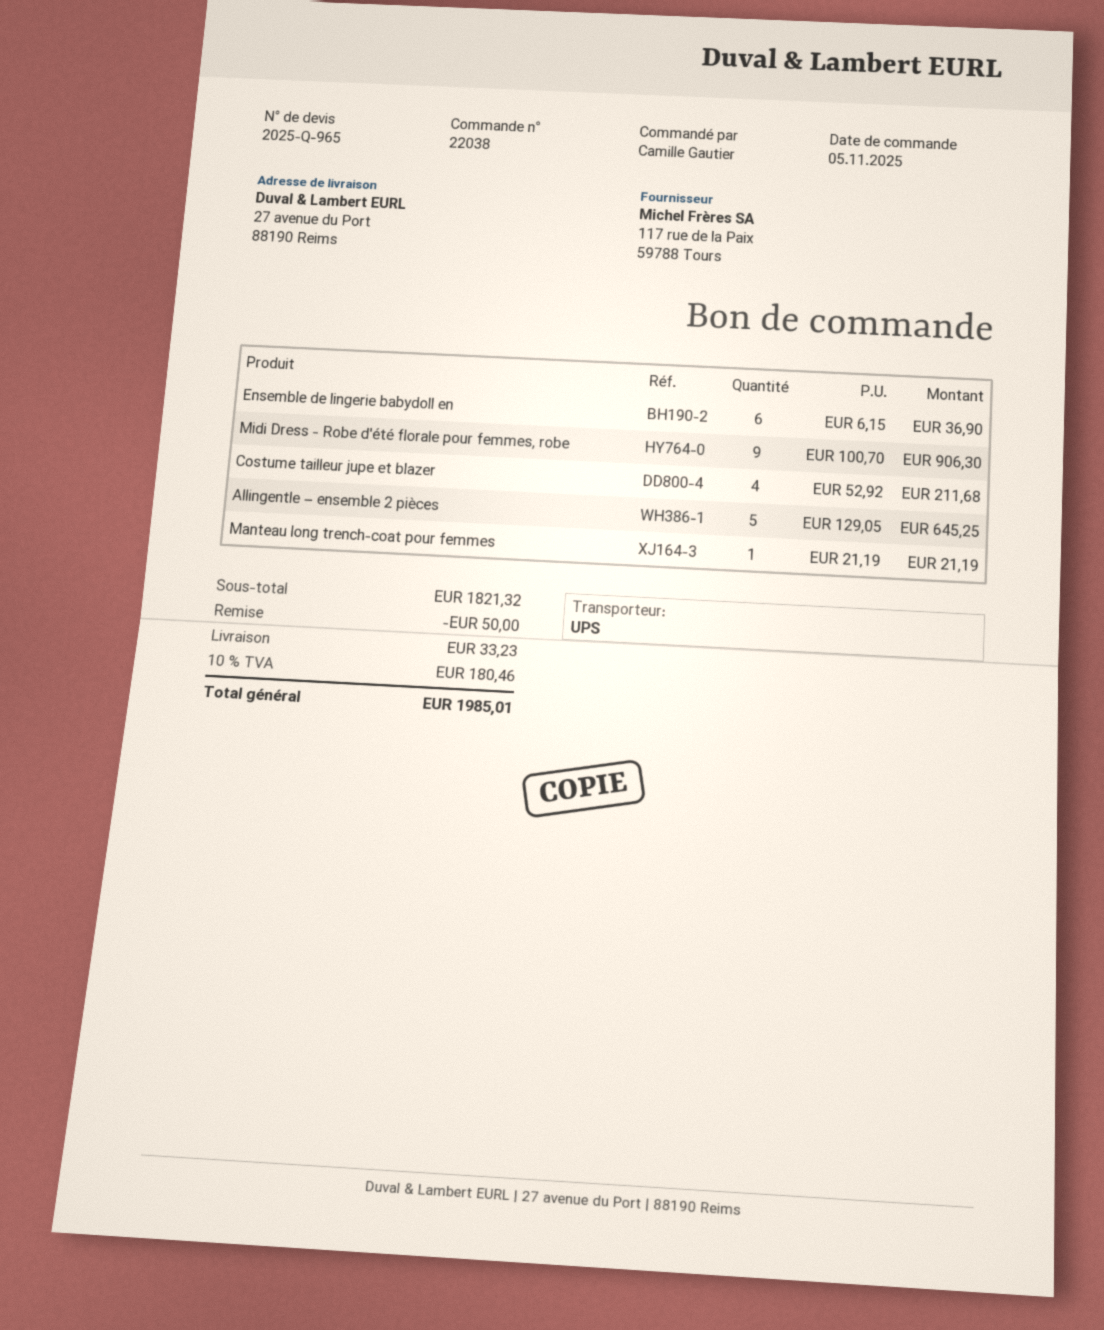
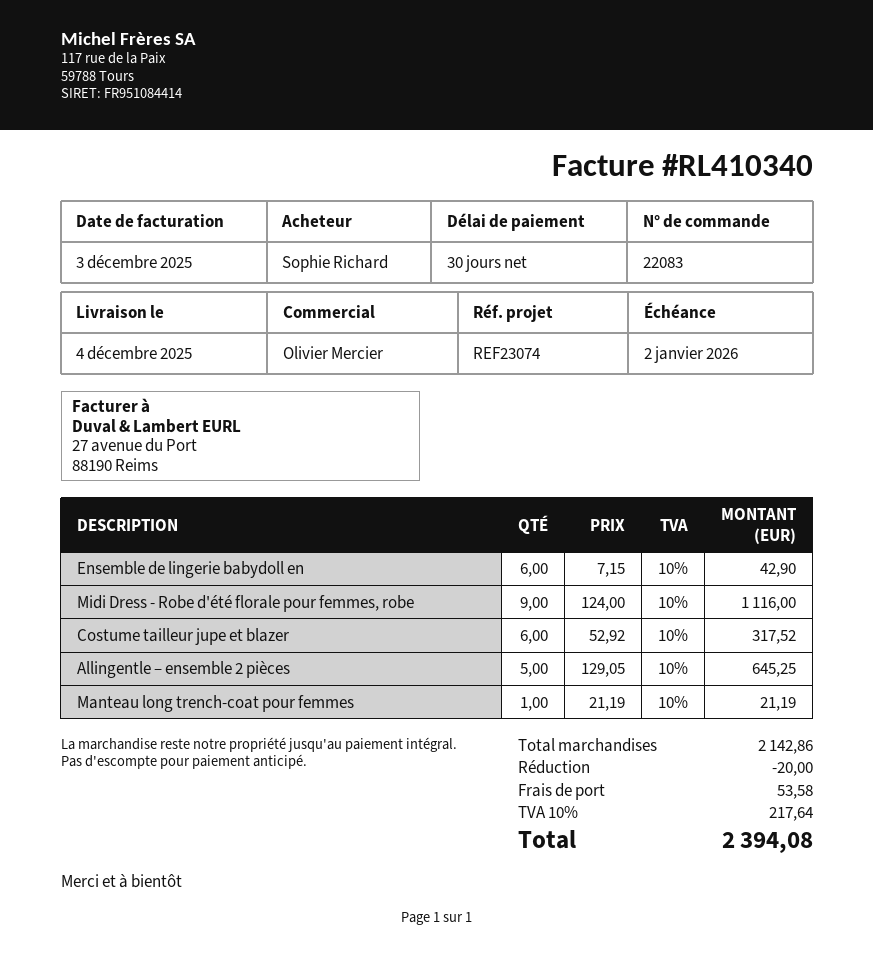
order number: 22038 -> 22083
ordered by: Camille Gautier -> Sophie Richard
Ensemble de lingerie babydoll en: 6 x 6.15 = 36.90 -> 6 x 7.15 = 42.90
Midi Dress - Robe d'été florale pour femmes, robe: 9 x 100.70 = 906.30 -> 9 x 124.00 = 1116.00
Costume tailleur jupe et blazer: 4 x 52.92 = 211.68 -> 6 x 52.92 = 317.52
subtotal: 1821.32 -> 2142.86
discount: 50.00 -> 20.00
shipping: 33.23 -> 53.58
tax: 10% = 180.46 -> 10% = 217.64
total: 1985.01 -> 2394.08

